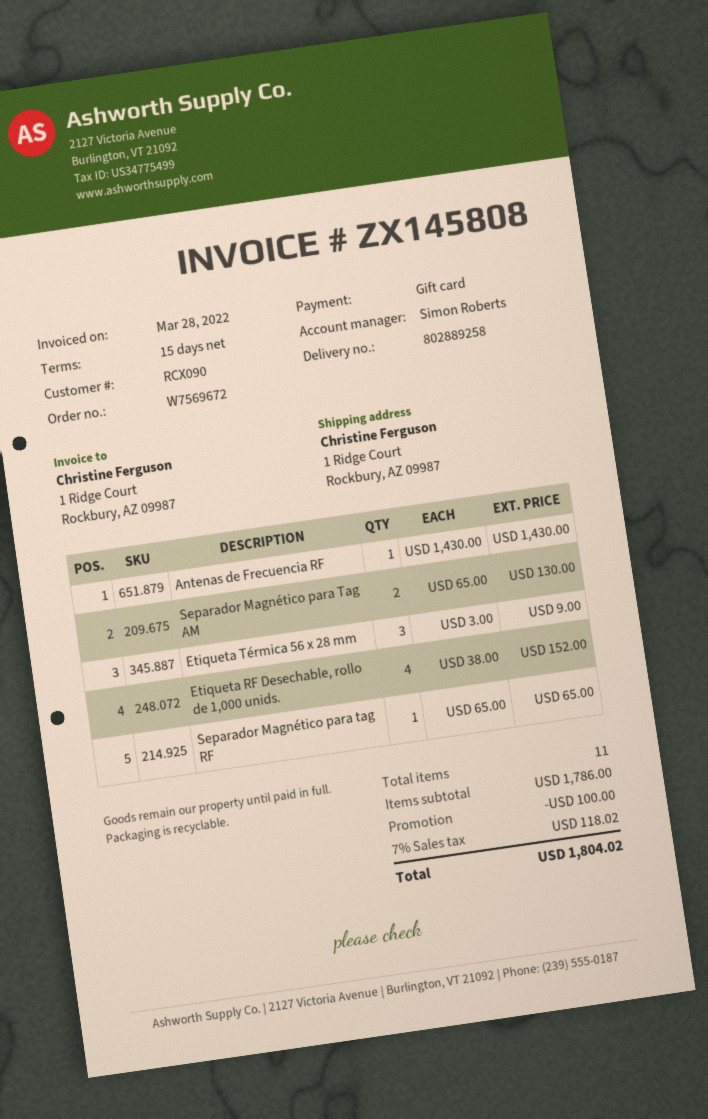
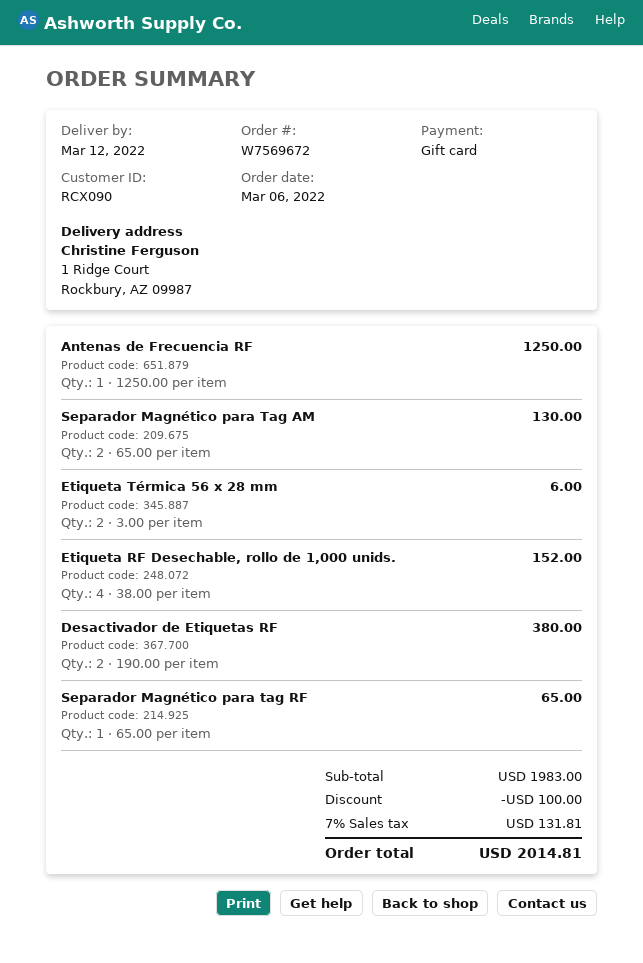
Antenas de Frecuencia RF: 1 x 1430.00 = 1430.00 -> 1 x 1250.00 = 1250.00
Etiqueta Térmica 56 x 28 mm: 3 x 3.00 = 9.00 -> 2 x 3.00 = 6.00
Desactivador de Etiquetas RF: none -> 2 x 190.00 = 380.00
subtotal: 1786.00 -> 1983.00
tax: 7% = 118.02 -> 7% = 131.81
total: 1804.02 -> 2014.81

